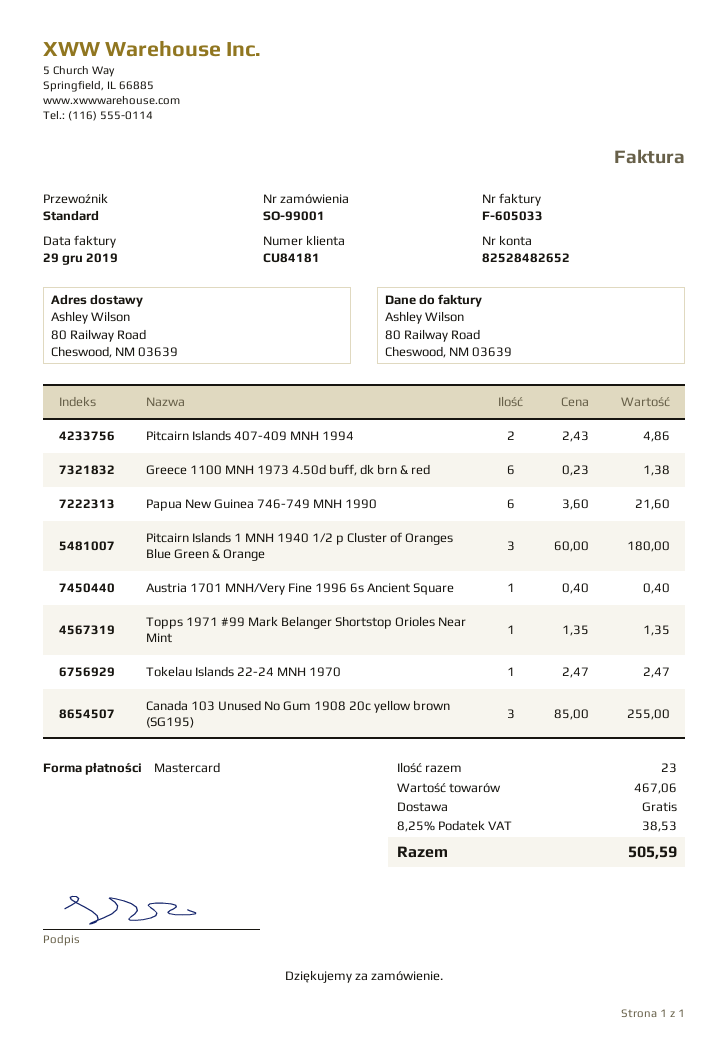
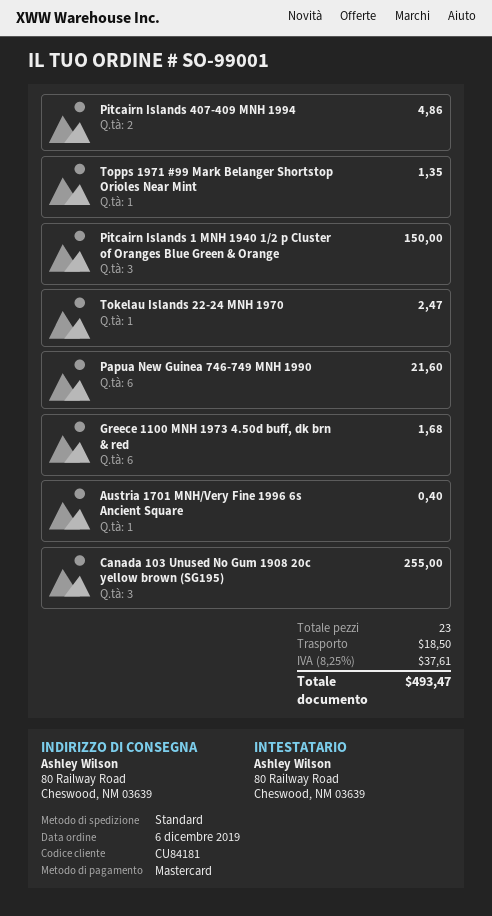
Greece 1100 MNH 1973 4.50d buff, dk brn & red: 6 for 1.38 -> 6 for 1.68
Pitcairn Islands 1 MNH 1940 1/2 p Cluster of Oranges Blue Green & Orange: 3 for 180.00 -> 3 for 150.00
shipping: 0.00 -> 18.50
tax: 8.25% = 38.53 -> 8.25% = 37.61
total: 505.59 -> 493.47

